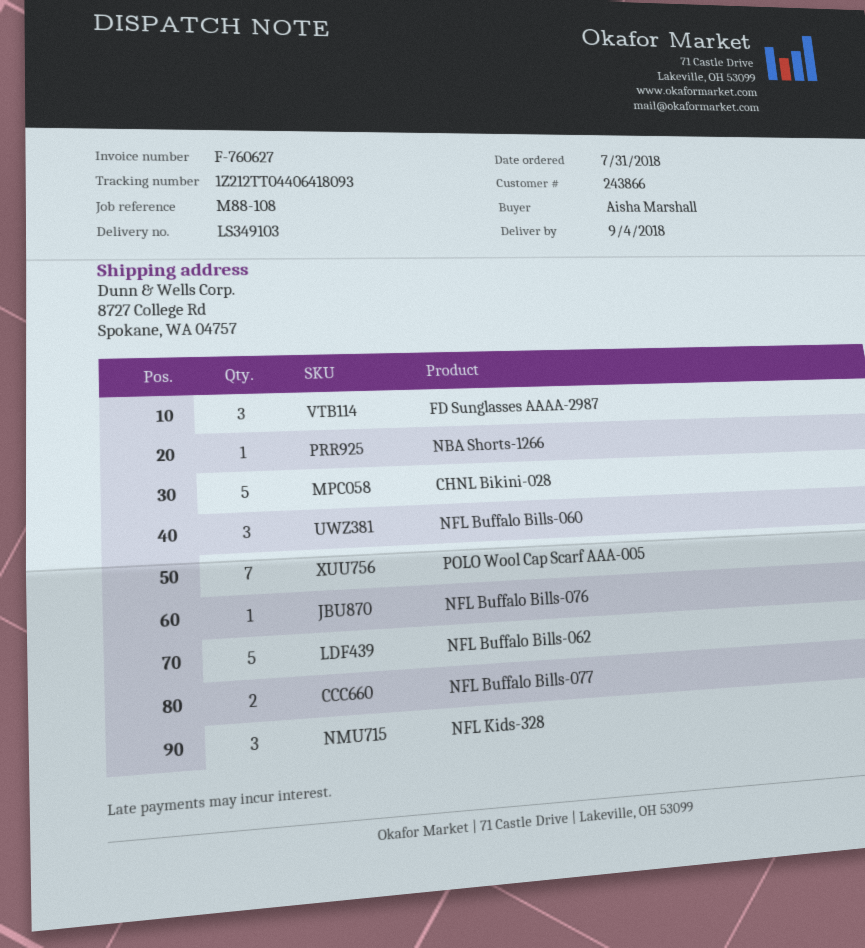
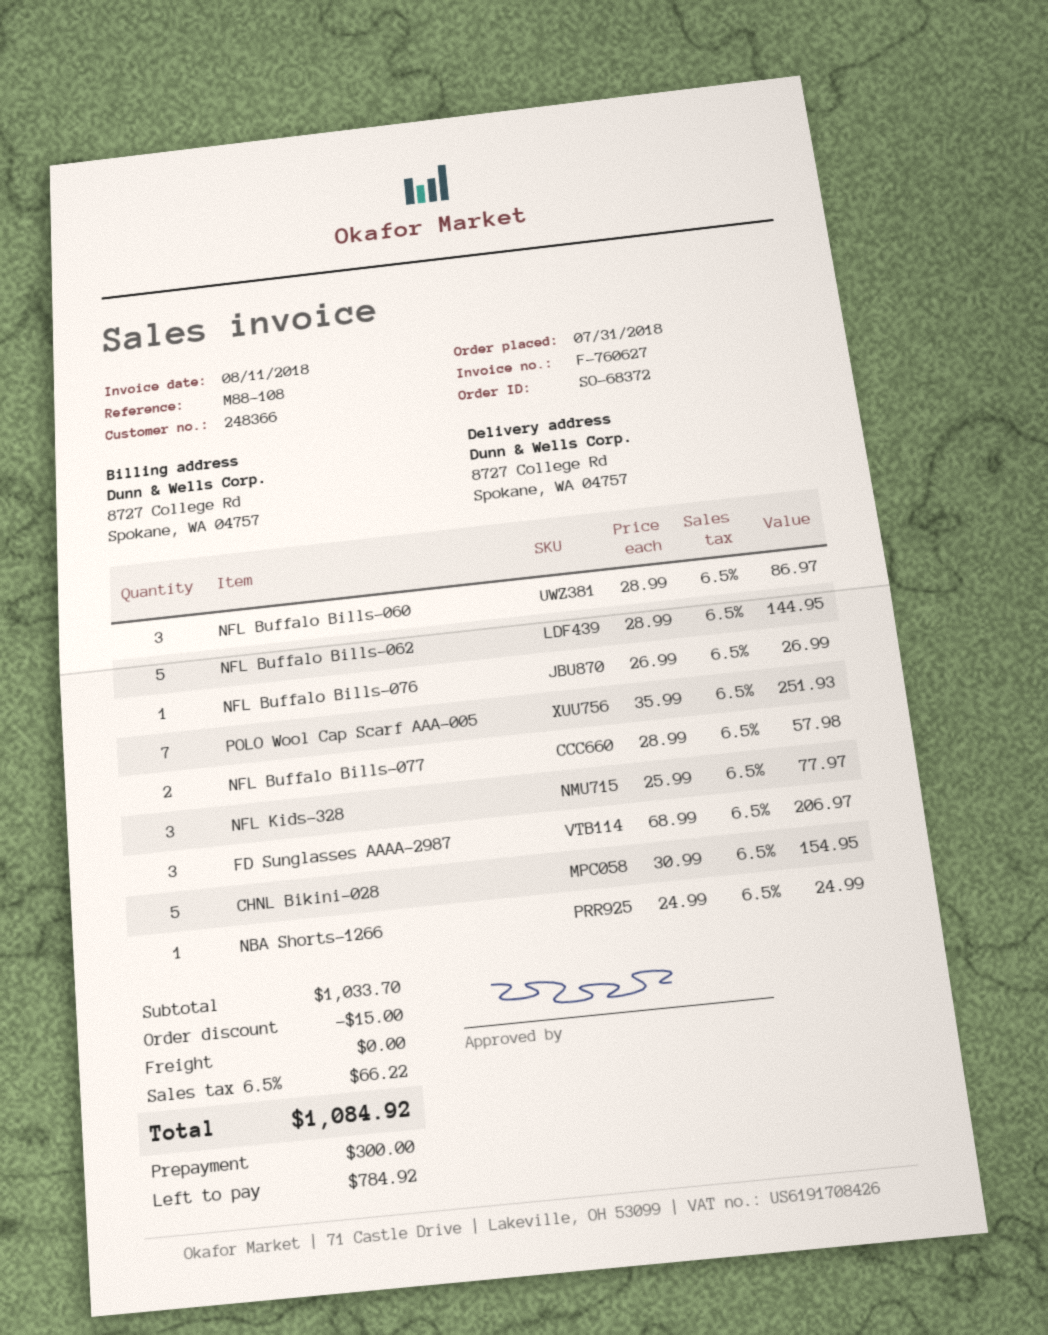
customer number: 243866 -> 248366

